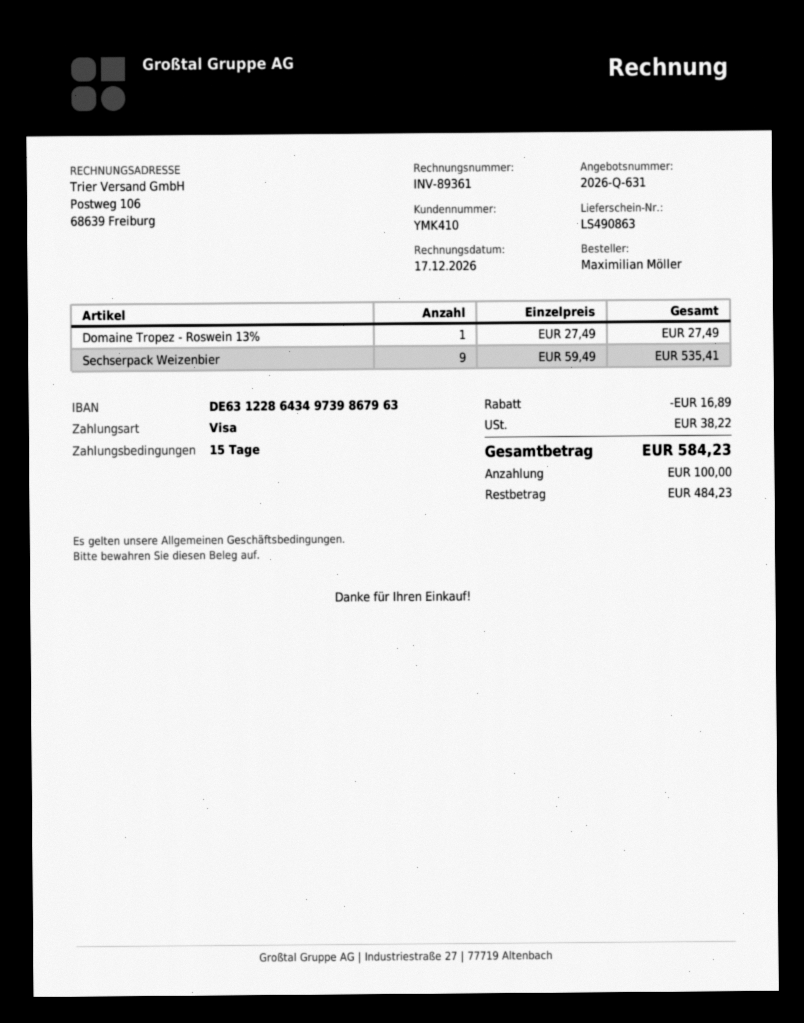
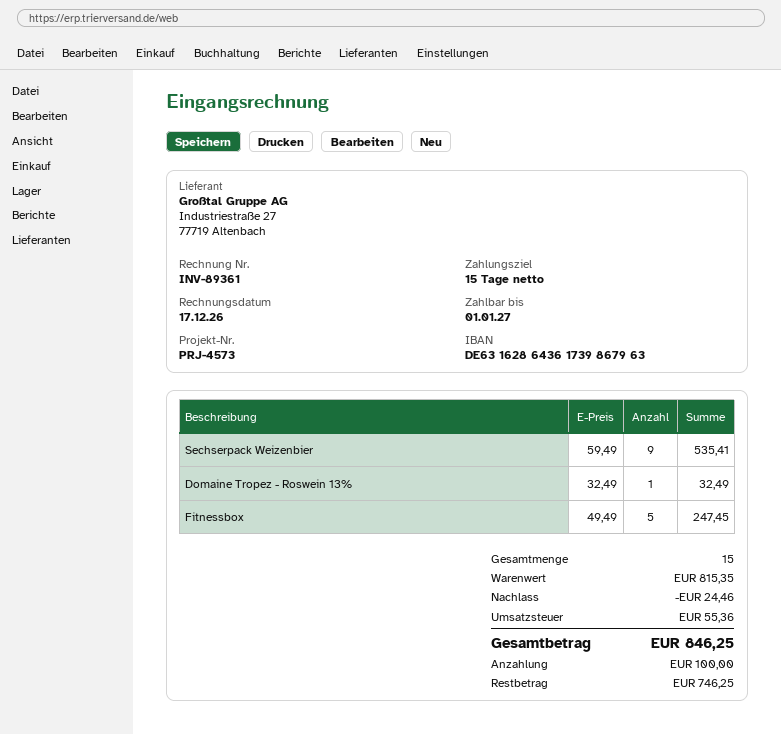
bank account: DE63122864349739867963 -> DE63162864361739867963
Domaine Tropez - Roswein 13%: 1 x 27.49 = 27.49 -> 1 x 32.49 = 32.49
Fitnessbox: none -> 5 x 49.49 = 247.45
discount: 16.89 -> 24.46
tax: 38.22 -> 55.36
total: 584.23 -> 846.25
balance: 484.23 -> 746.25

